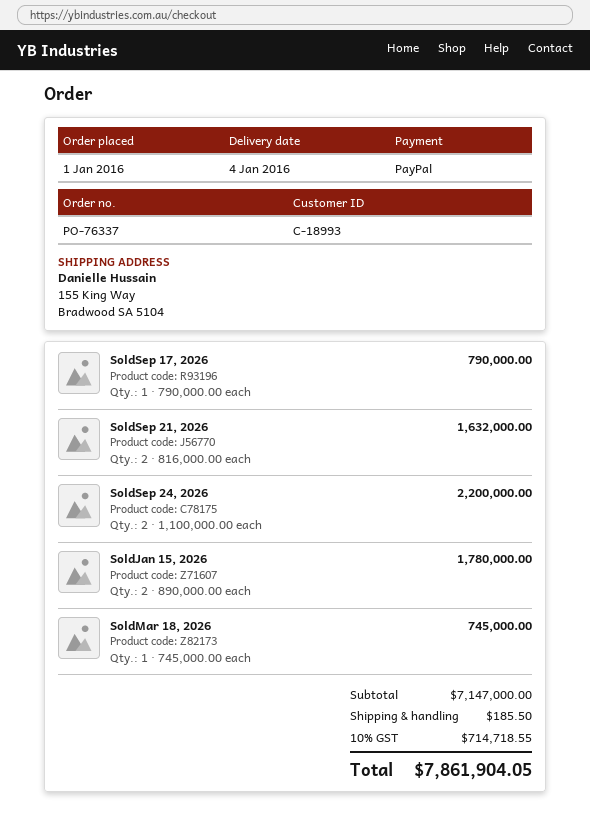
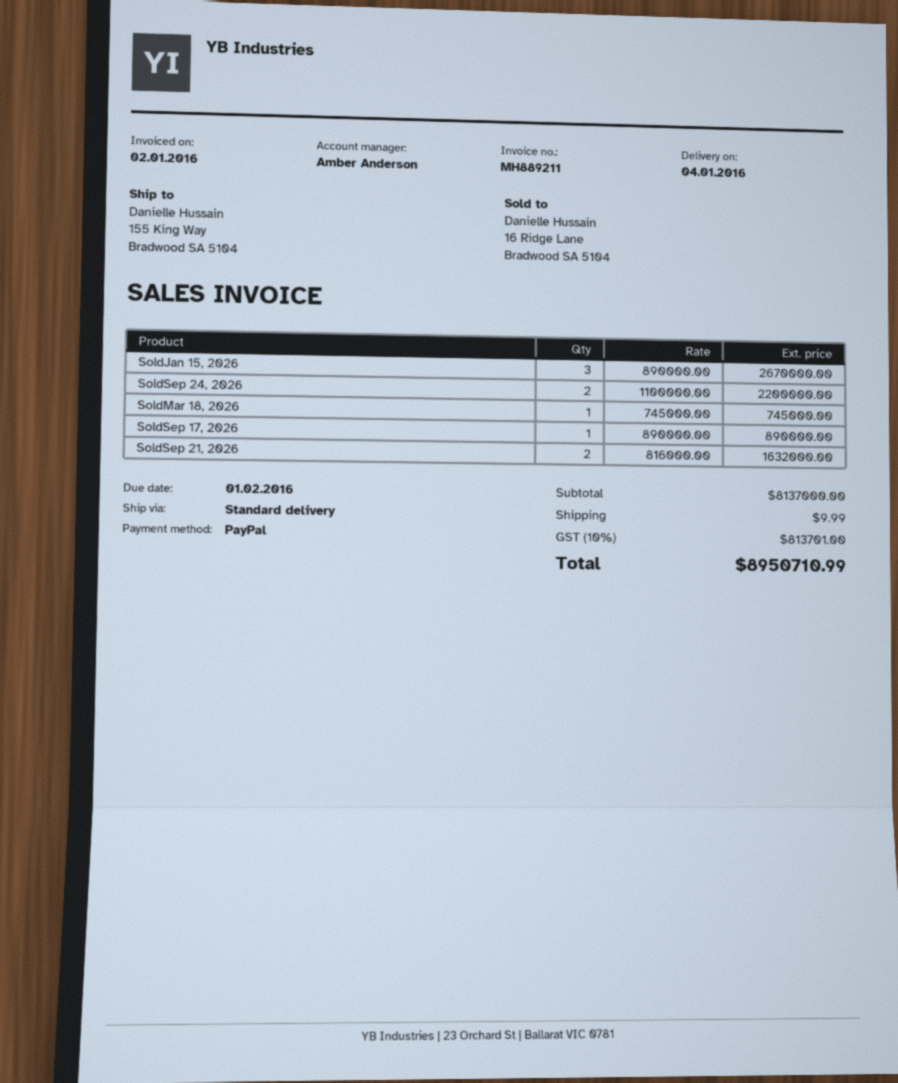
SoldSep 17, 2026: 1 x 790000.00 = 790000.00 -> 1 x 890000.00 = 890000.00
SoldJan 15, 2026: 2 x 890000.00 = 1780000.00 -> 3 x 890000.00 = 2670000.00
subtotal: 7147000.00 -> 8137000.00
shipping: 185.50 -> 9.99
tax: 10% = 714718.55 -> 10% = 813701.00
total: 7861904.05 -> 8950710.99

